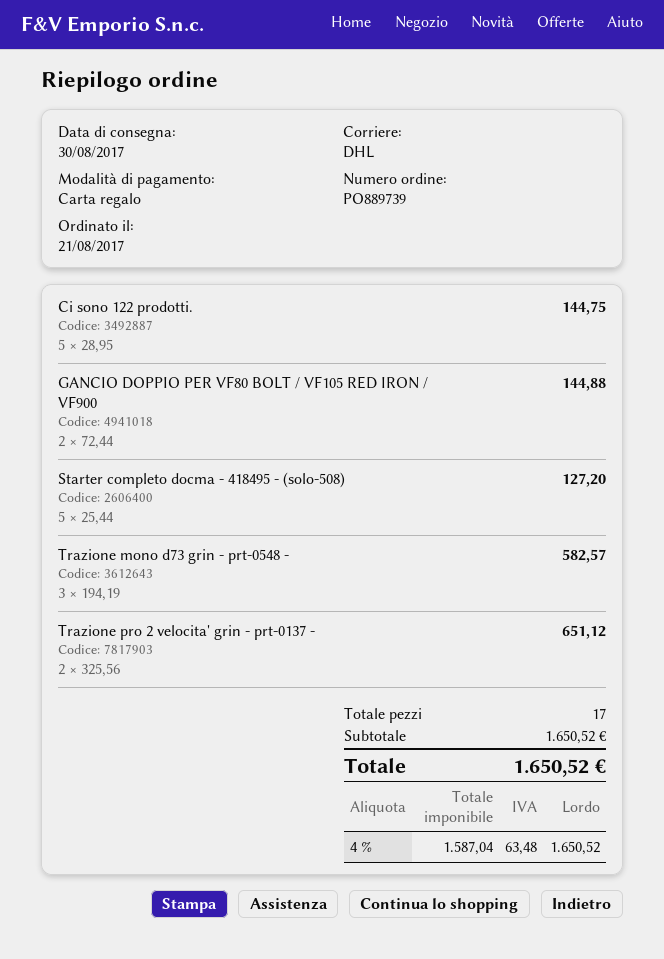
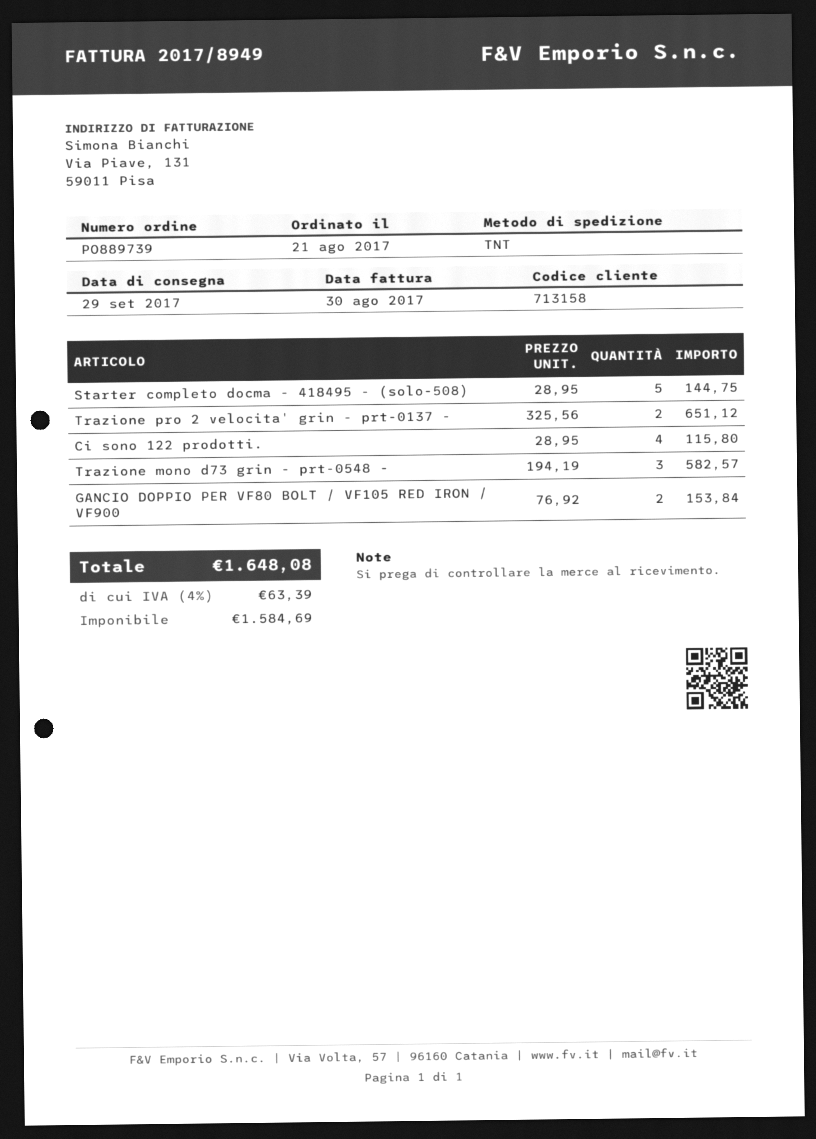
delivery date: 2017-08-30 -> 2017-09-29
shipping method: DHL -> TNT
Ci sono 122 prodotti.: 5 x 28.95 = 144.75 -> 4 x 28.95 = 115.80
GANCIO DOPPIO PER VF80 BOLT / VF105 RED IRON / VF900: 2 x 72.44 = 144.88 -> 2 x 76.92 = 153.84
Starter completo docma - 418495 - (solo-508): 5 x 25.44 = 127.20 -> 5 x 28.95 = 144.75
net: 1587.04 -> 1584.69
tax: 4% = 63.48 -> 4% = 63.39
total: 1650.52 -> 1648.08

